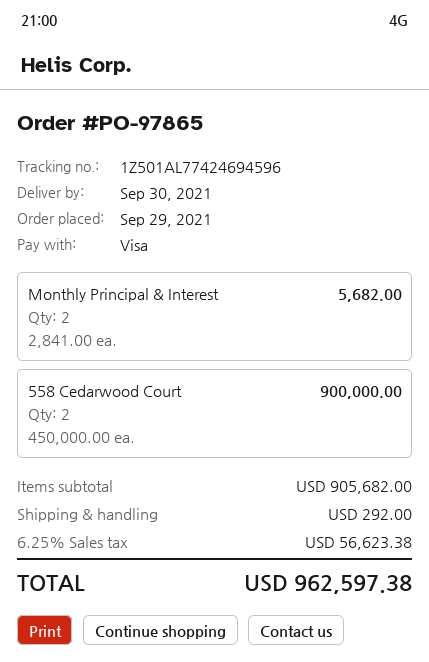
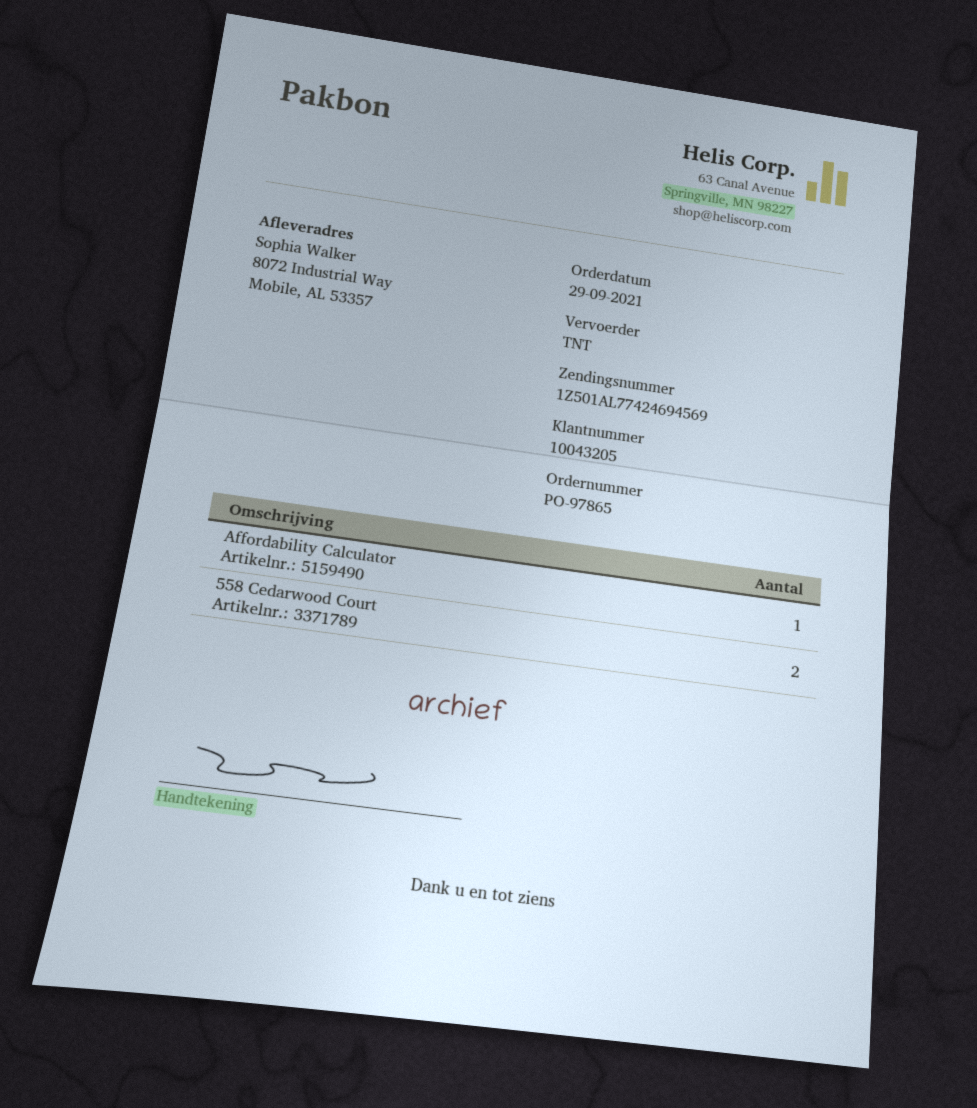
tracking number: 1Z501AL77424694596 -> 1Z501AL77424694569
Monthly Principal & Interest: 2 -> none
Affordability Calculator: none -> 1

